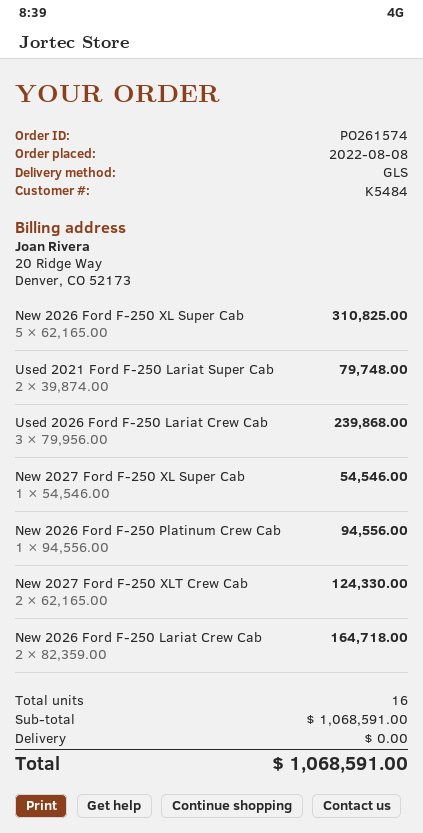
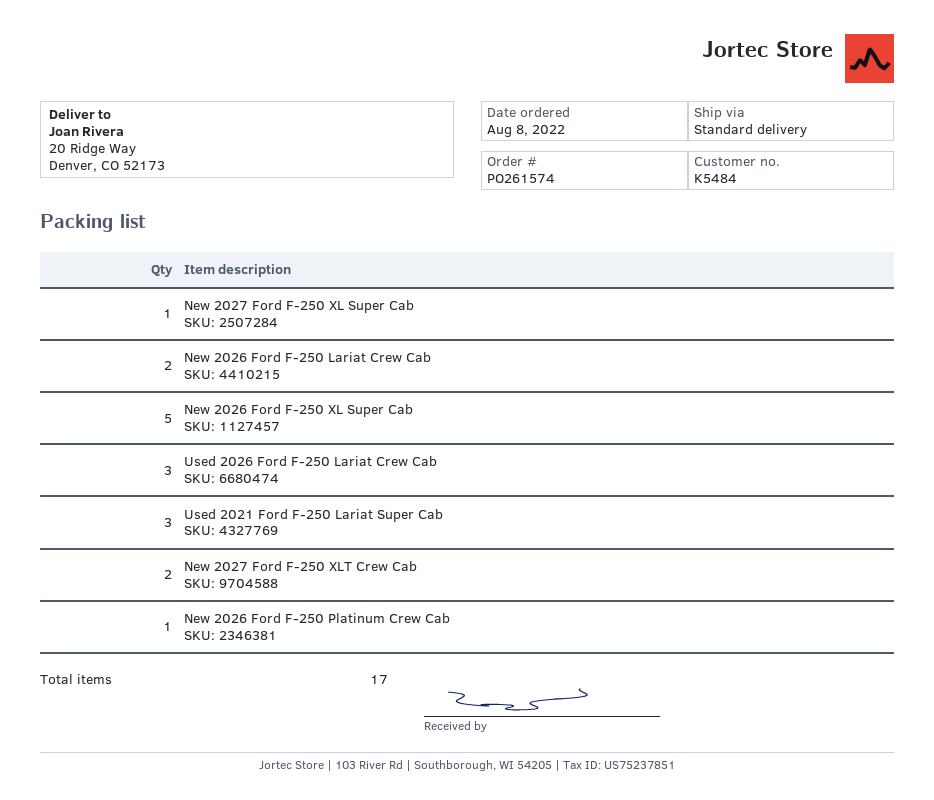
shipping method: GLS -> standard
Used 2021 Ford F-250 Lariat Super Cab: 2 -> 3
total quantity: 16 -> 17

